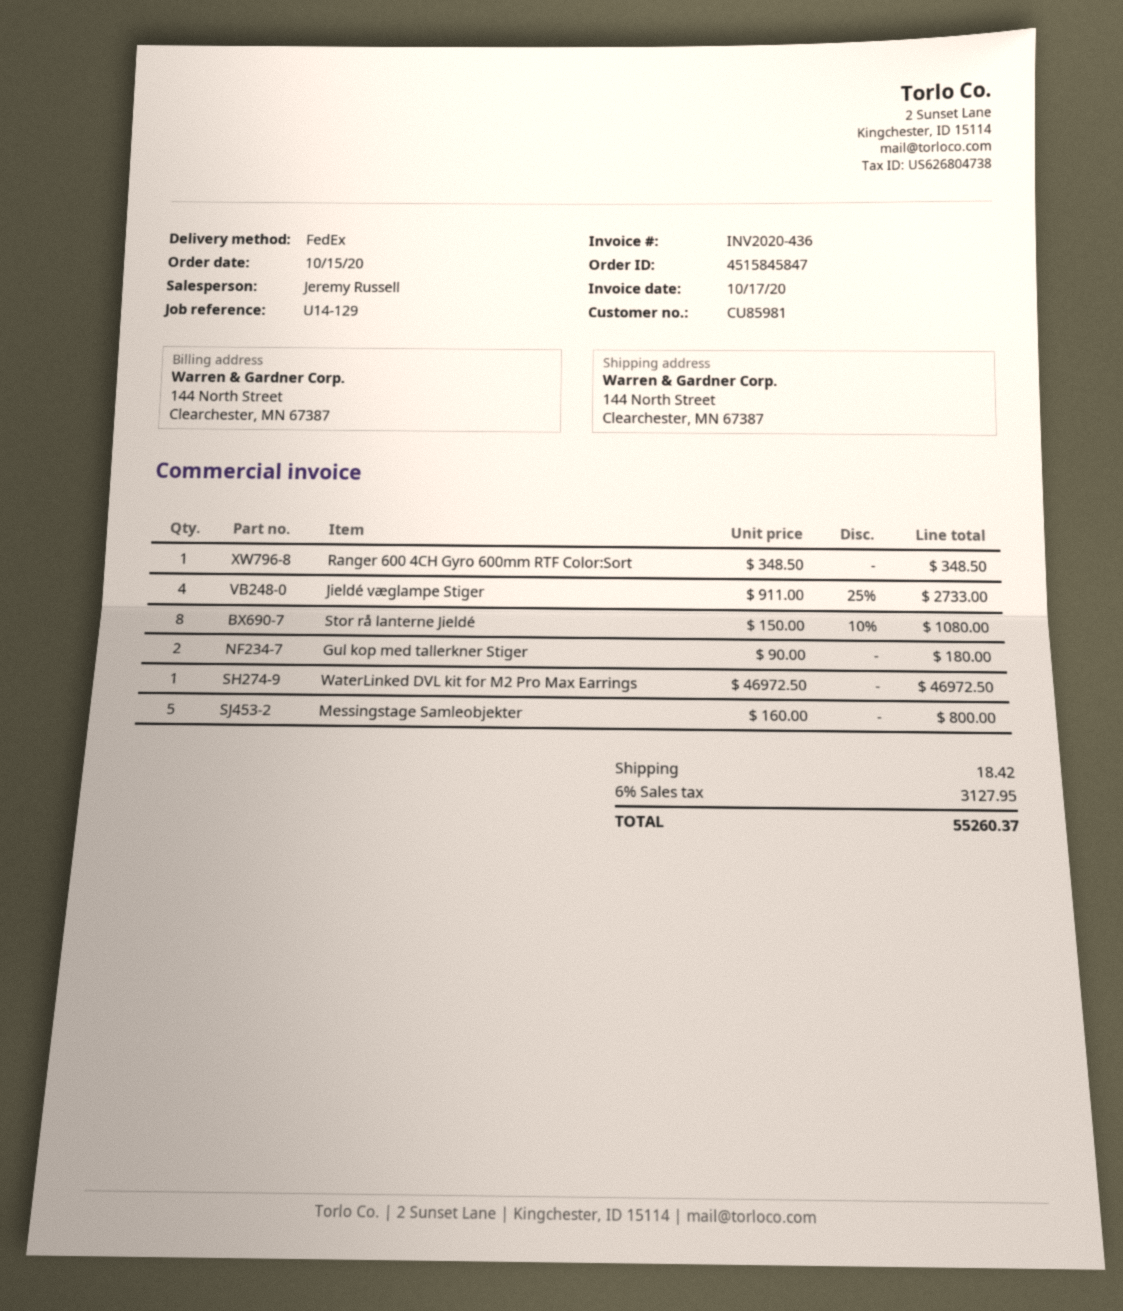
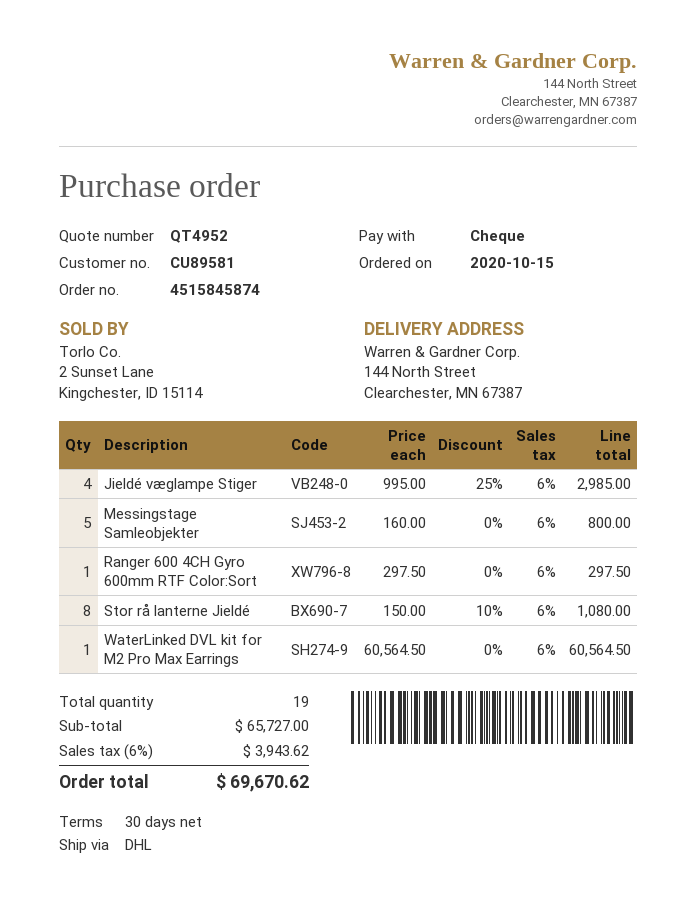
order number: 4515845847 -> 4515845874
customer number: CU85981 -> CU89581
shipping method: FedEx -> DHL
Ranger 600 4CH Gyro 600mm RTF Color:Sort: 1 x 348.50 = 348.50 -> 1 x 297.50 = 297.50
Jieldé væglampe Stiger: 4 x 911.00 - 25% = 2733.00 -> 4 x 995.00 - 25% = 2985.00
Gul kop med tallerkner Stiger: 2 x 90.00 = 180.00 -> none
WaterLinked DVL kit for M2 Pro Max Earrings: 1 x 46972.50 = 46972.50 -> 1 x 60564.50 = 60564.50
shipping: 18.42 -> none
tax: 6% = 3127.95 -> 6% = 3943.62
total: 55260.37 -> 69670.62

